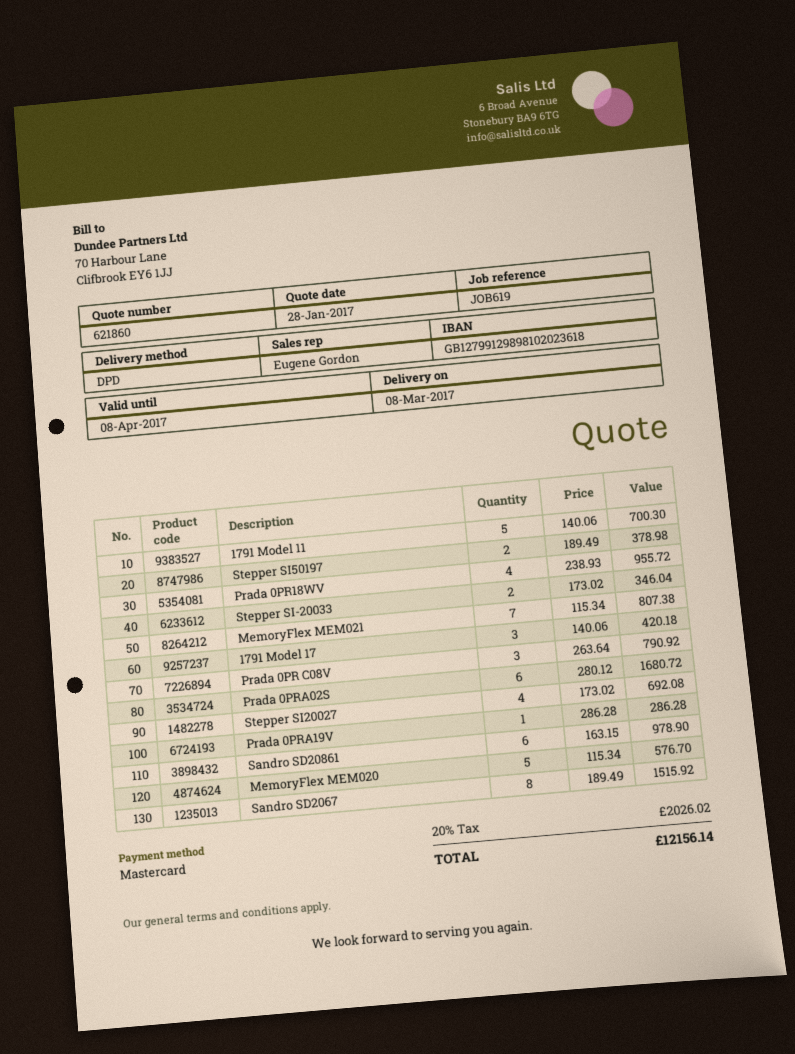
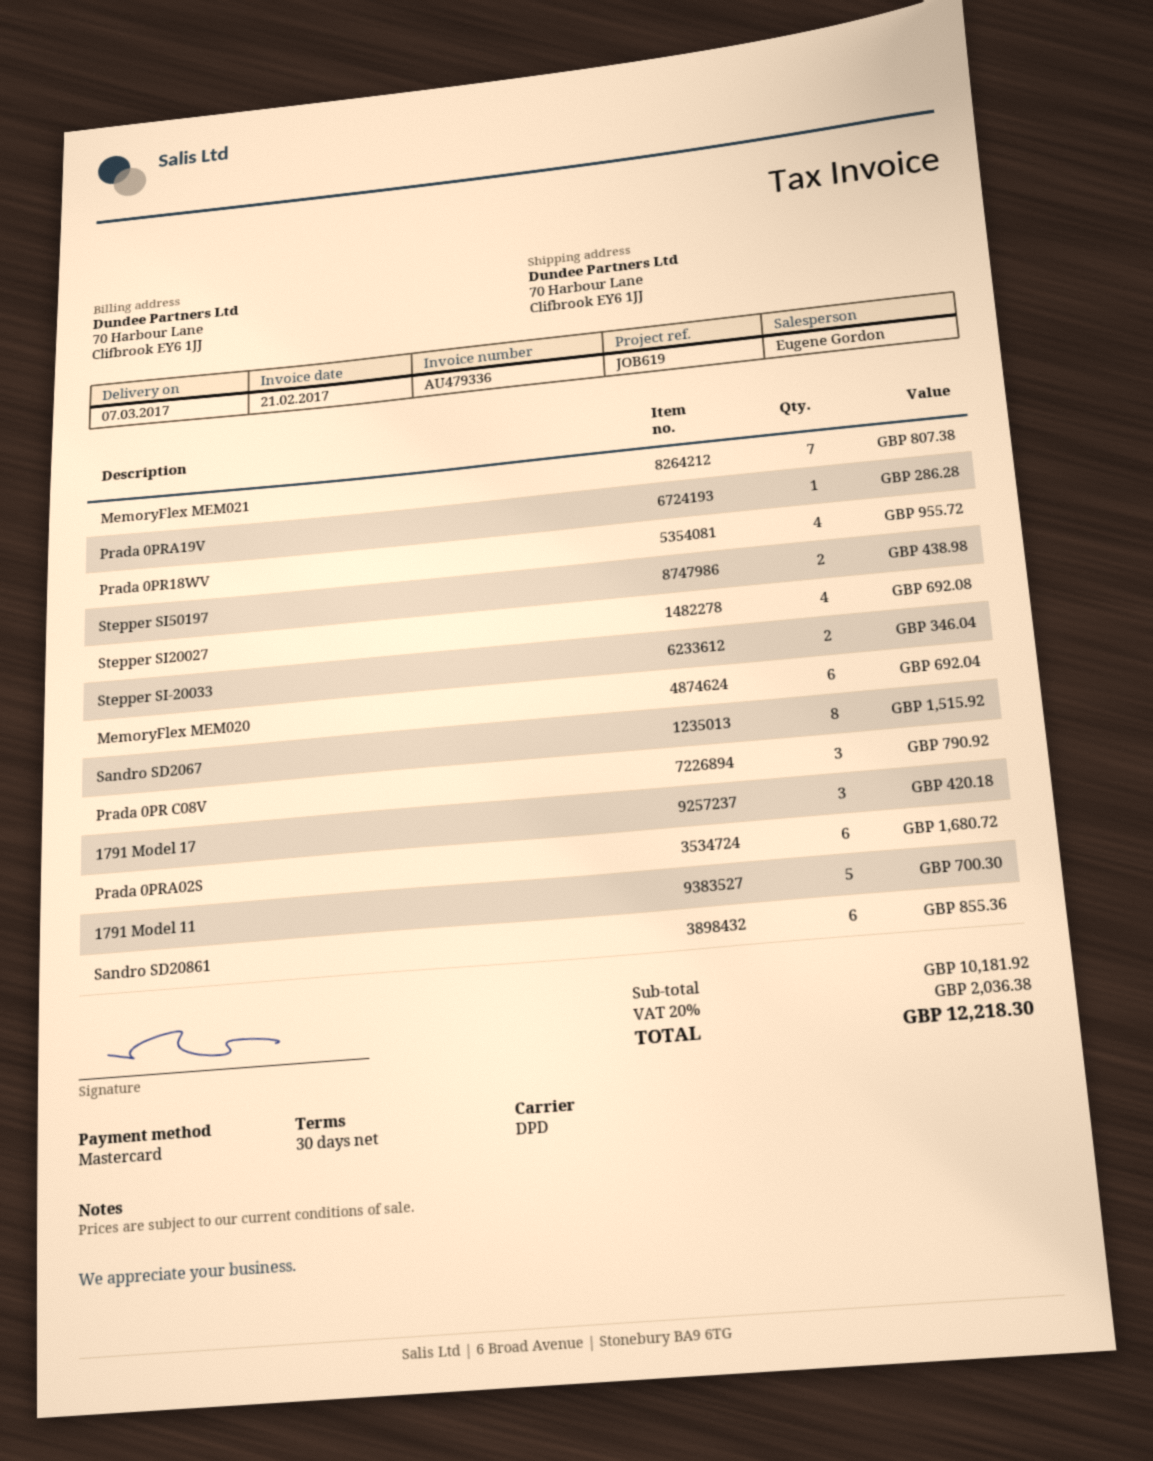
delivery date: 2017-03-08 -> 2017-03-07
Stepper SI50197: 2 for 378.98 -> 2 for 438.98
Sandro SD20861: 6 for 978.90 -> 6 for 855.36
MemoryFlex MEM020: 5 for 576.70 -> 6 for 692.04
tax: 20% = 2026.02 -> 20% = 2036.38
total: 12156.14 -> 12218.30

